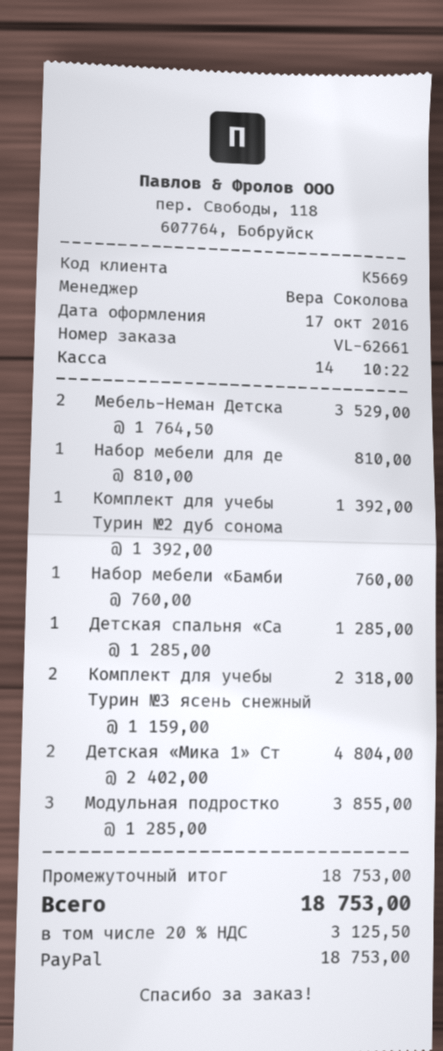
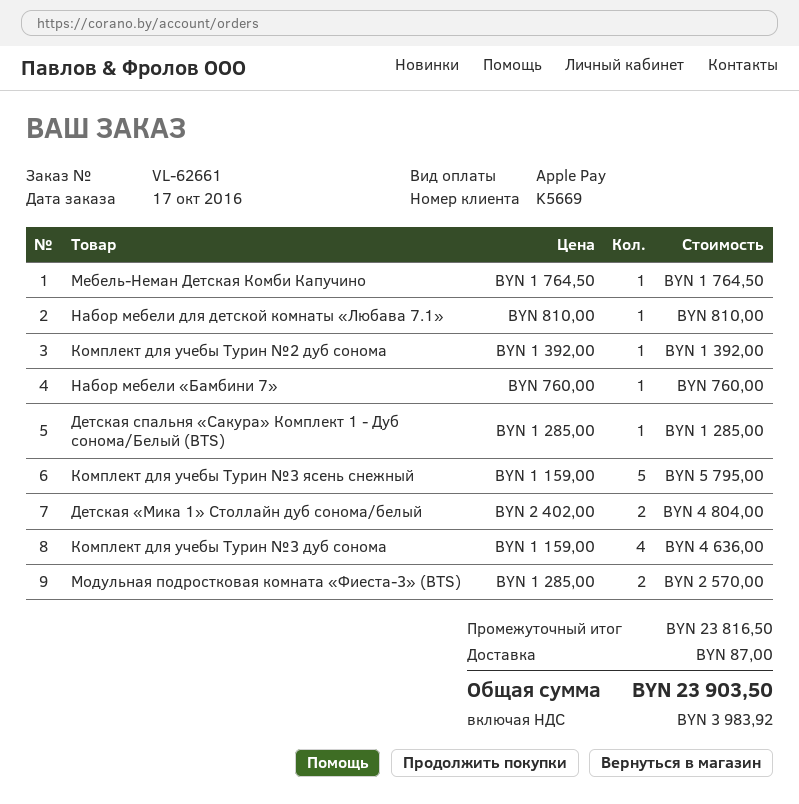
payment method: PayPal -> Apple Pay
Мебель-Неман Детска: 2 x 1764.50 = 3529.00 -> 1 x 1764.50 = 1764.50
Комплект для учебы Турин №3 ясень снежный: 2 x 1159.00 = 2318.00 -> 5 x 1159.00 = 5795.00
Модульная подростко: 3 x 1285.00 = 3855.00 -> 2 x 1285.00 = 2570.00
Комплект для учебы Турин №3 дуб сонома: none -> 4 x 1159.00 = 4636.00
subtotal: 18753.00 -> 23816.50
shipping: none -> 87.00
tax: 3125.50 -> 3983.92
total: 18753.00 -> 23903.50

